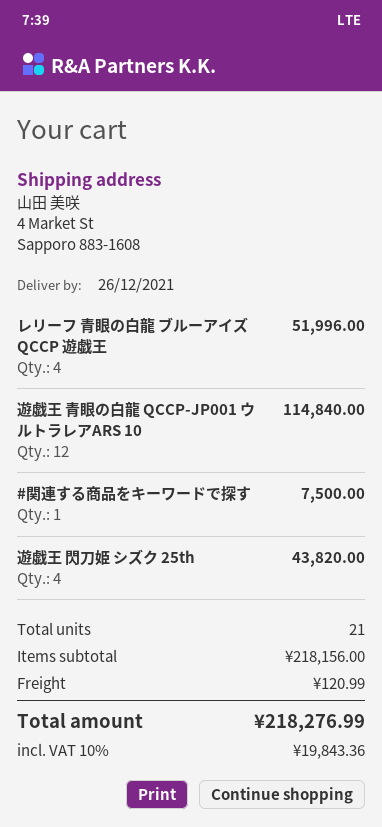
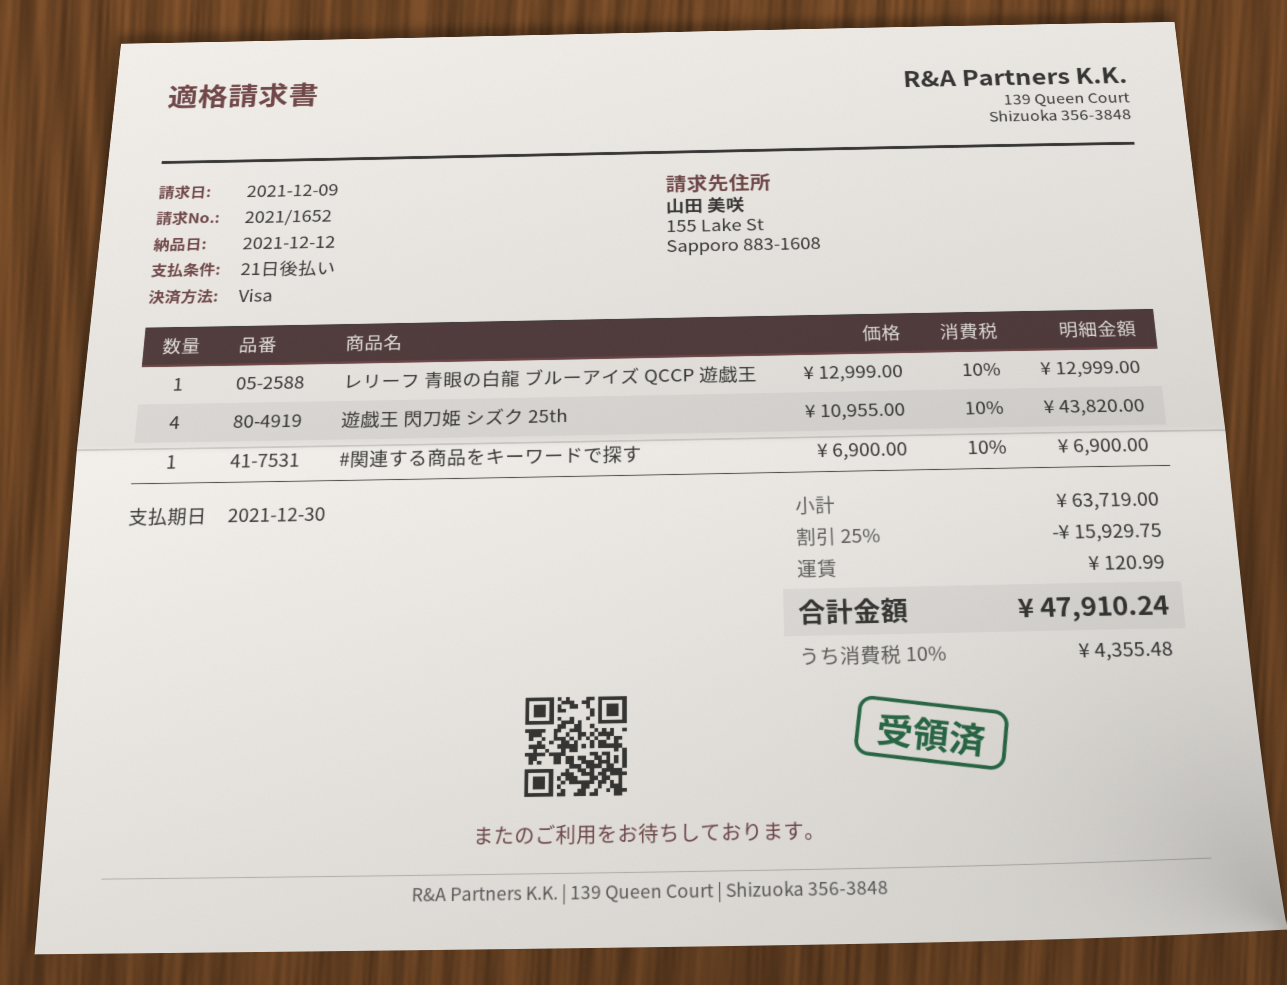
delivery date: 2021-12-26 -> 2021-12-12
レリーフ 青眼の白龍 ブルーアイズ QCCP 遊戯王: 4 for 51996.00 -> 1 for 12999.00
遊戯王 青眼の白龍 QCCP-JP001 ウルトラレアARS 10: 12 for 114840.00 -> none
#関連する商品をキーワードで探す: 1 for 7500.00 -> 1 for 6900.00
subtotal: 218156.00 -> 63719.00
discount: none -> 25% = 15929.75
tax: 10% = 19843.36 -> 10% = 4355.48
total: 218276.99 -> 47910.24

